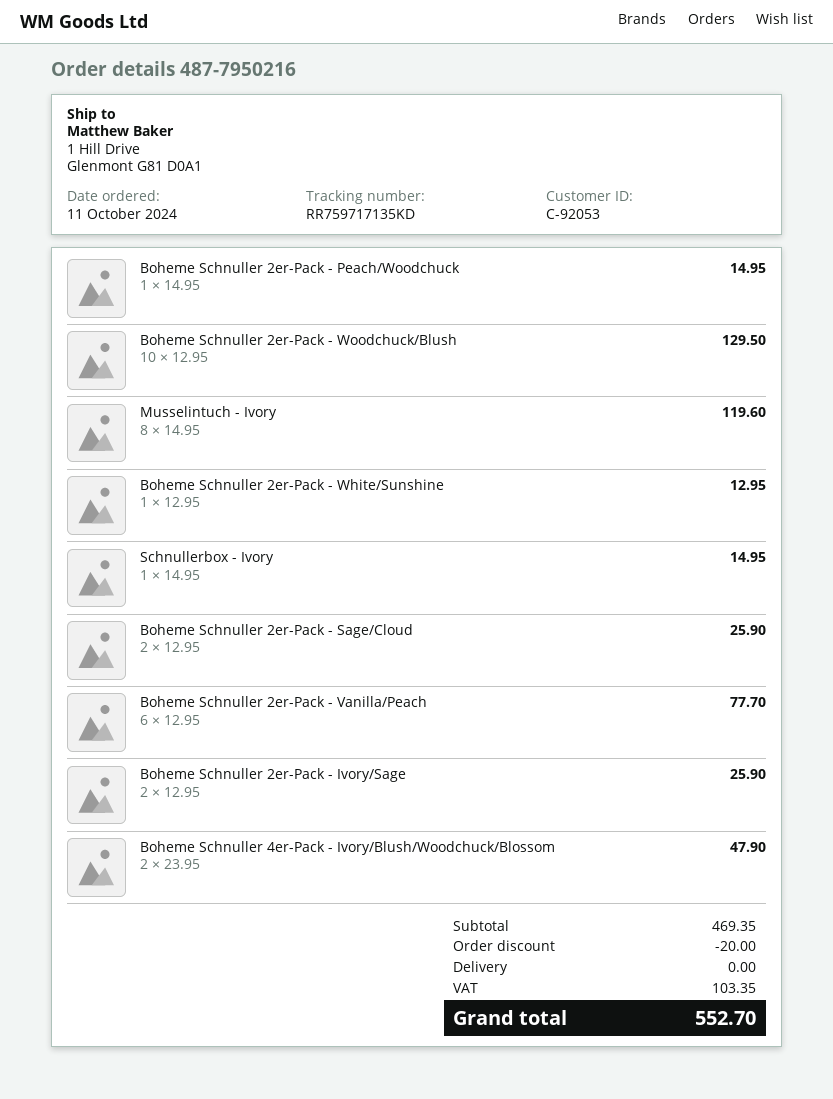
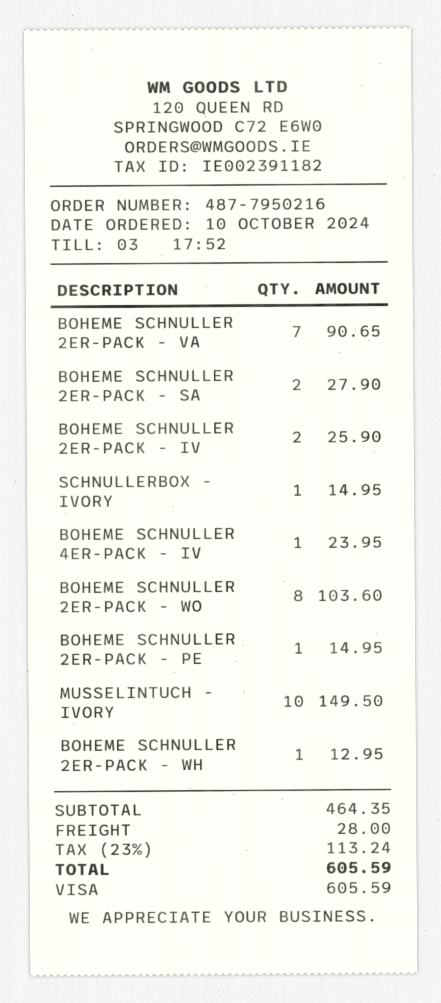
order date: 2024-10-11 -> 2024-10-10
Boheme Schnuller 2er-Pack - Woodchuck/Blush: 10 for 129.50 -> 8 for 103.60
Musselintuch - Ivory: 8 for 119.60 -> 10 for 149.50
Boheme Schnuller 2er-Pack - Sage/Cloud: 2 for 25.90 -> 2 for 27.90
Boheme Schnuller 2er-Pack - Vanilla/Peach: 6 for 77.70 -> 7 for 90.65
Boheme Schnuller 4er-Pack - Ivory/Blush/Woodchuck/Blossom: 2 for 47.90 -> 1 for 23.95
subtotal: 469.35 -> 464.35
discount: 20.00 -> none
shipping: 0.00 -> 28.00
tax: 103.35 -> 113.24
total: 552.70 -> 605.59

